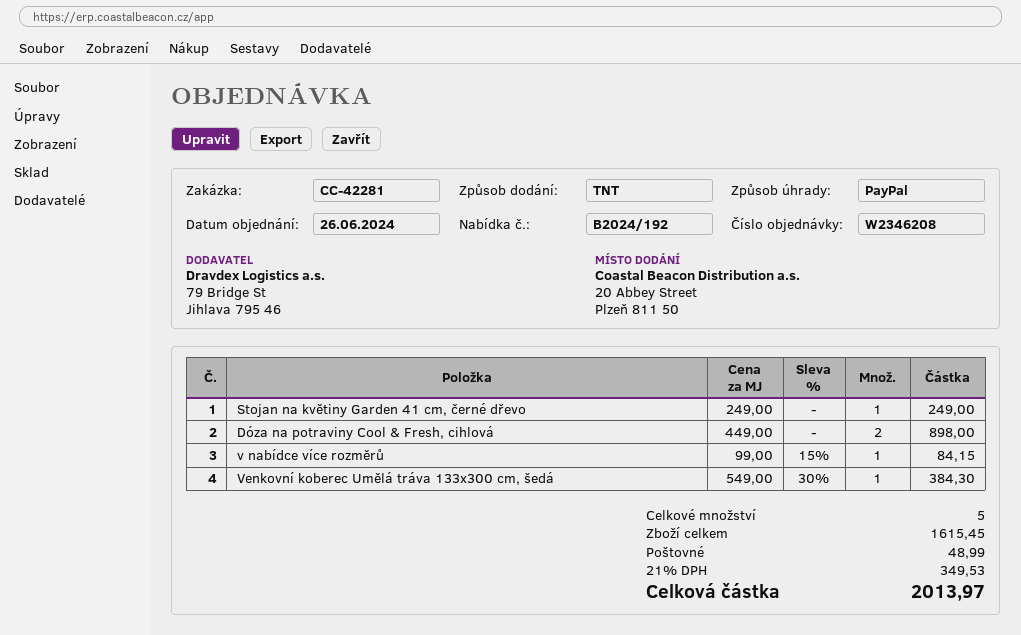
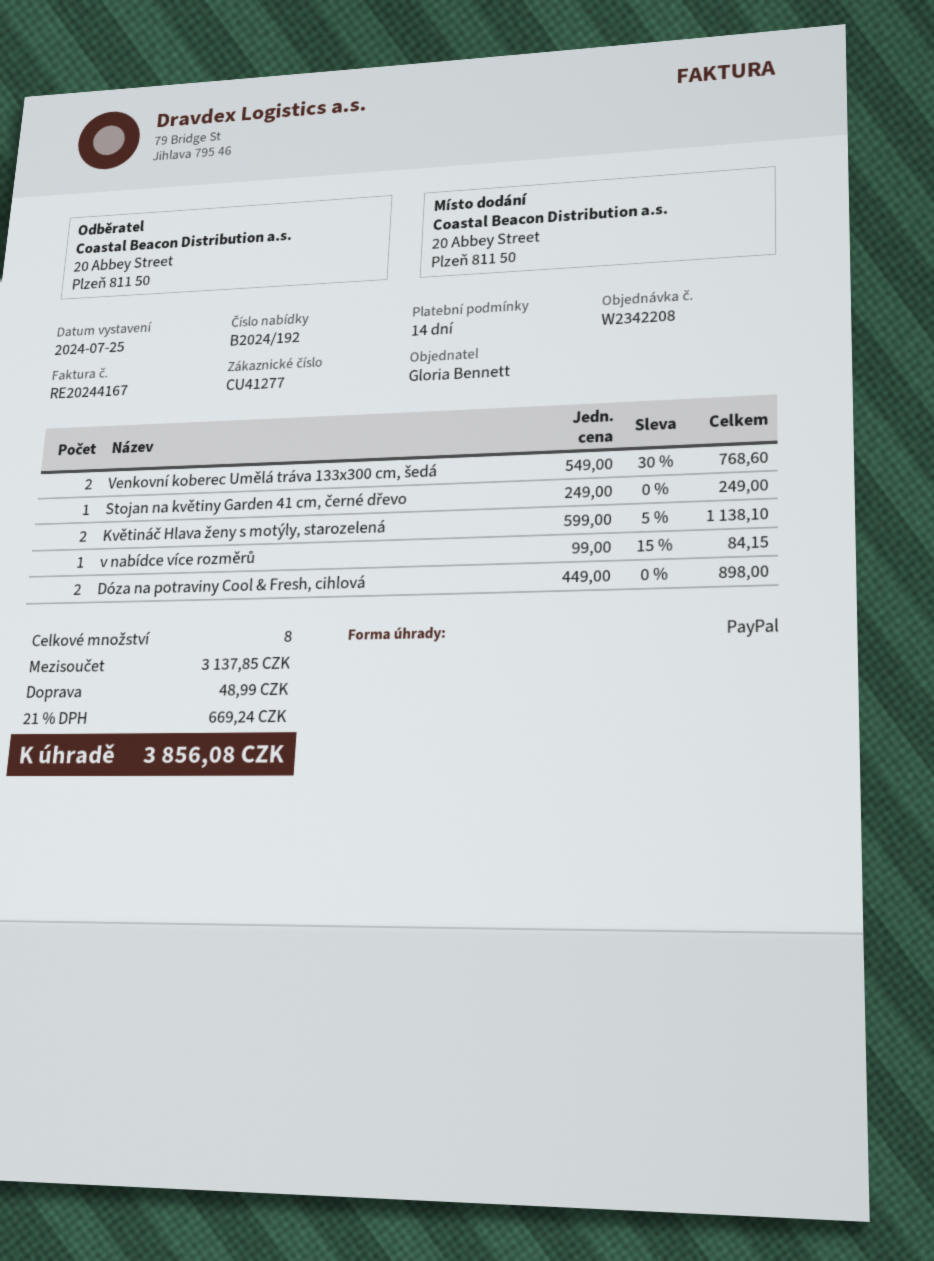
order number: W2346208 -> W2342208
Venkovní koberec Umělá tráva 133x300 cm, šedá: 1 x 549.00 - 30% = 384.30 -> 2 x 549.00 - 30% = 768.60
Květináč Hlava ženy s motýly, starozelená: none -> 2 x 599.00 - 5% = 1138.10
total quantity: 5 -> 8
subtotal: 1615.45 -> 3137.85
tax: 21% = 349.53 -> 21% = 669.24
total: 2013.97 -> 3856.08

